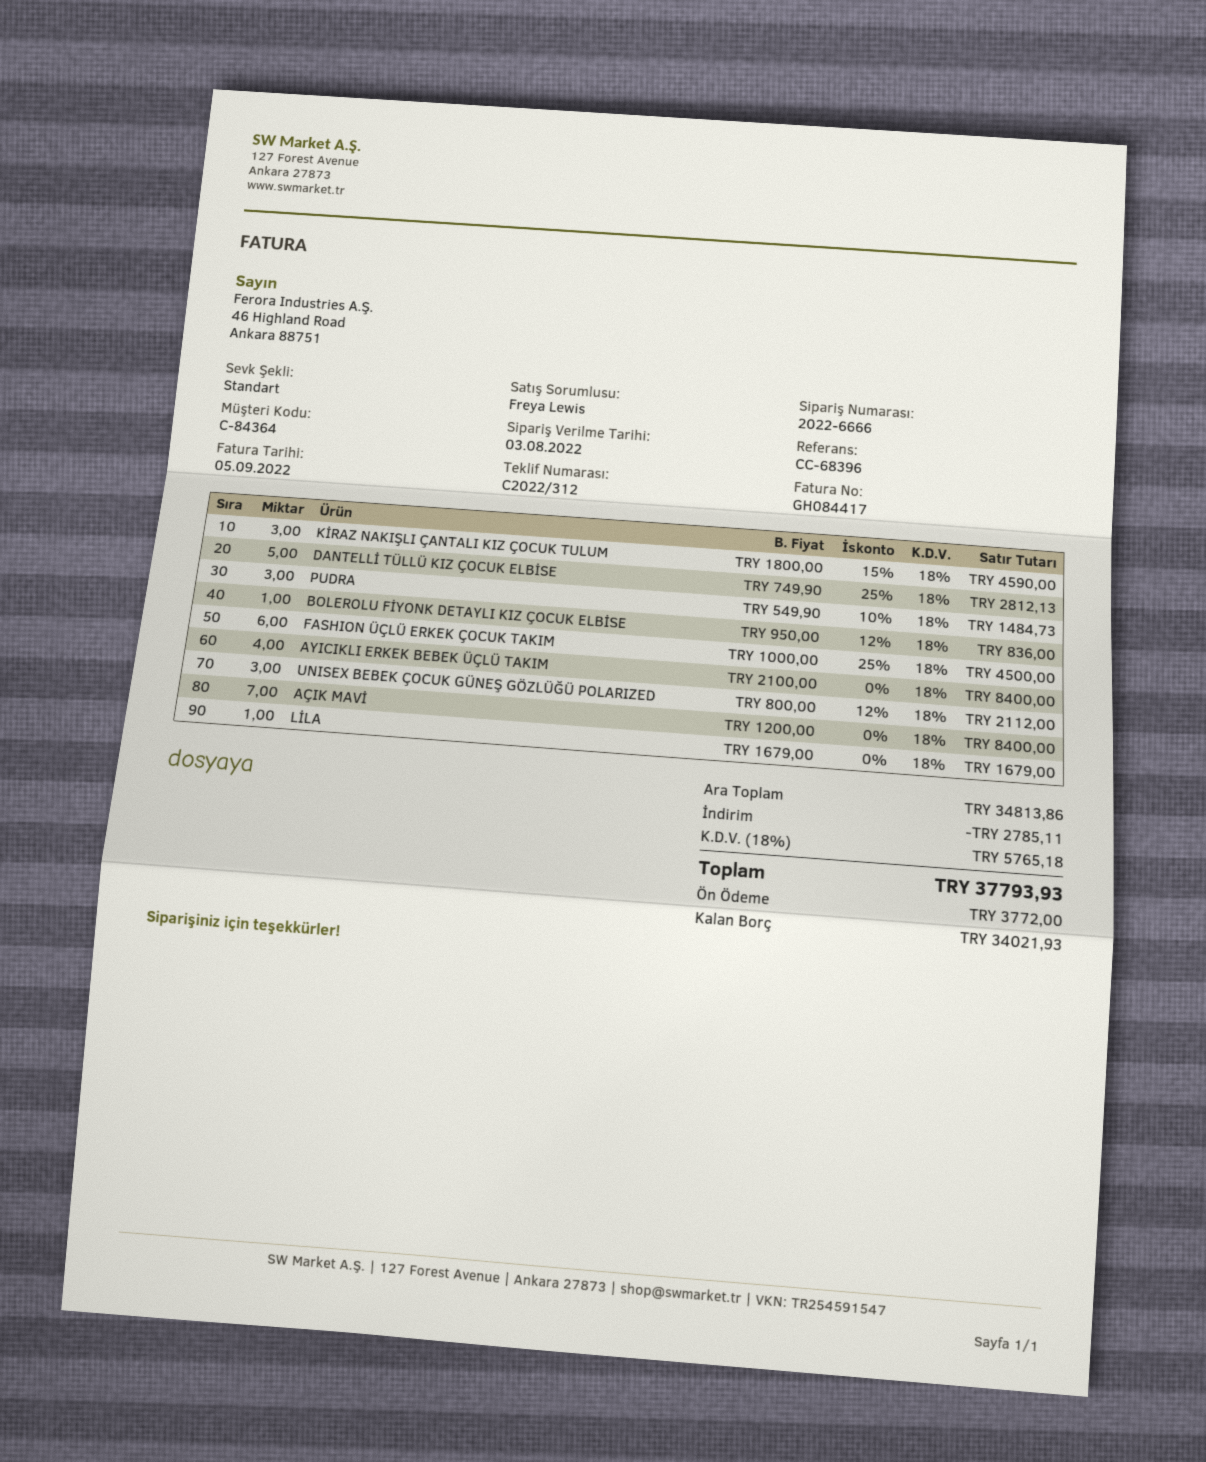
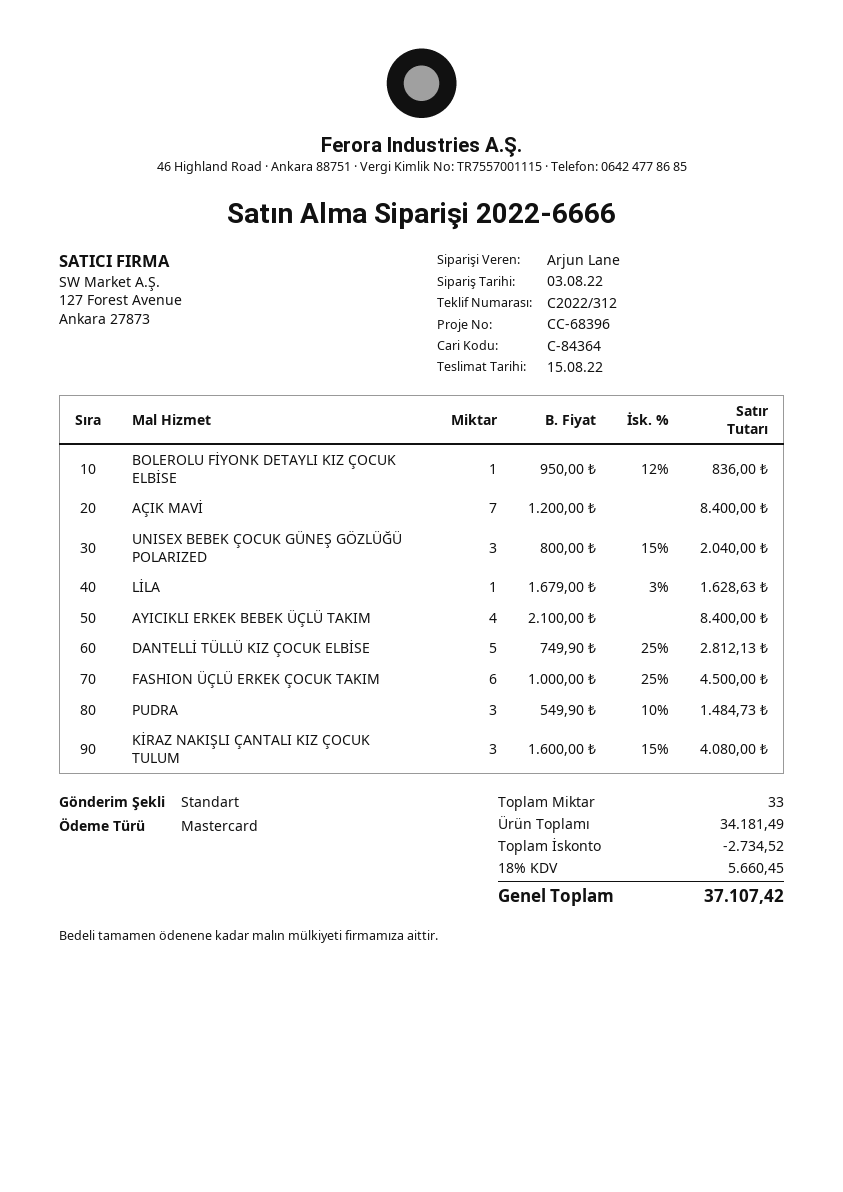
KİRAZ NAKIŞLI ÇANTALI KIZ ÇOCUK TULUM: 3 x 1800.00 - 15% = 4590.00 -> 3 x 1600.00 - 15% = 4080.00
UNISEX BEBEK ÇOCUK GÜNEŞ GÖZLÜĞÜ POLARIZED: 3 x 800.00 - 12% = 2112.00 -> 3 x 800.00 - 15% = 2040.00
LİLA: 1 x 1679.00 = 1679.00 -> 1 x 1679.00 - 3% = 1628.63
subtotal: 34813.86 -> 34181.49
discount: 2785.11 -> 2734.52
tax: 18% = 5765.18 -> 18% = 5660.45
total: 37793.93 -> 37107.42

